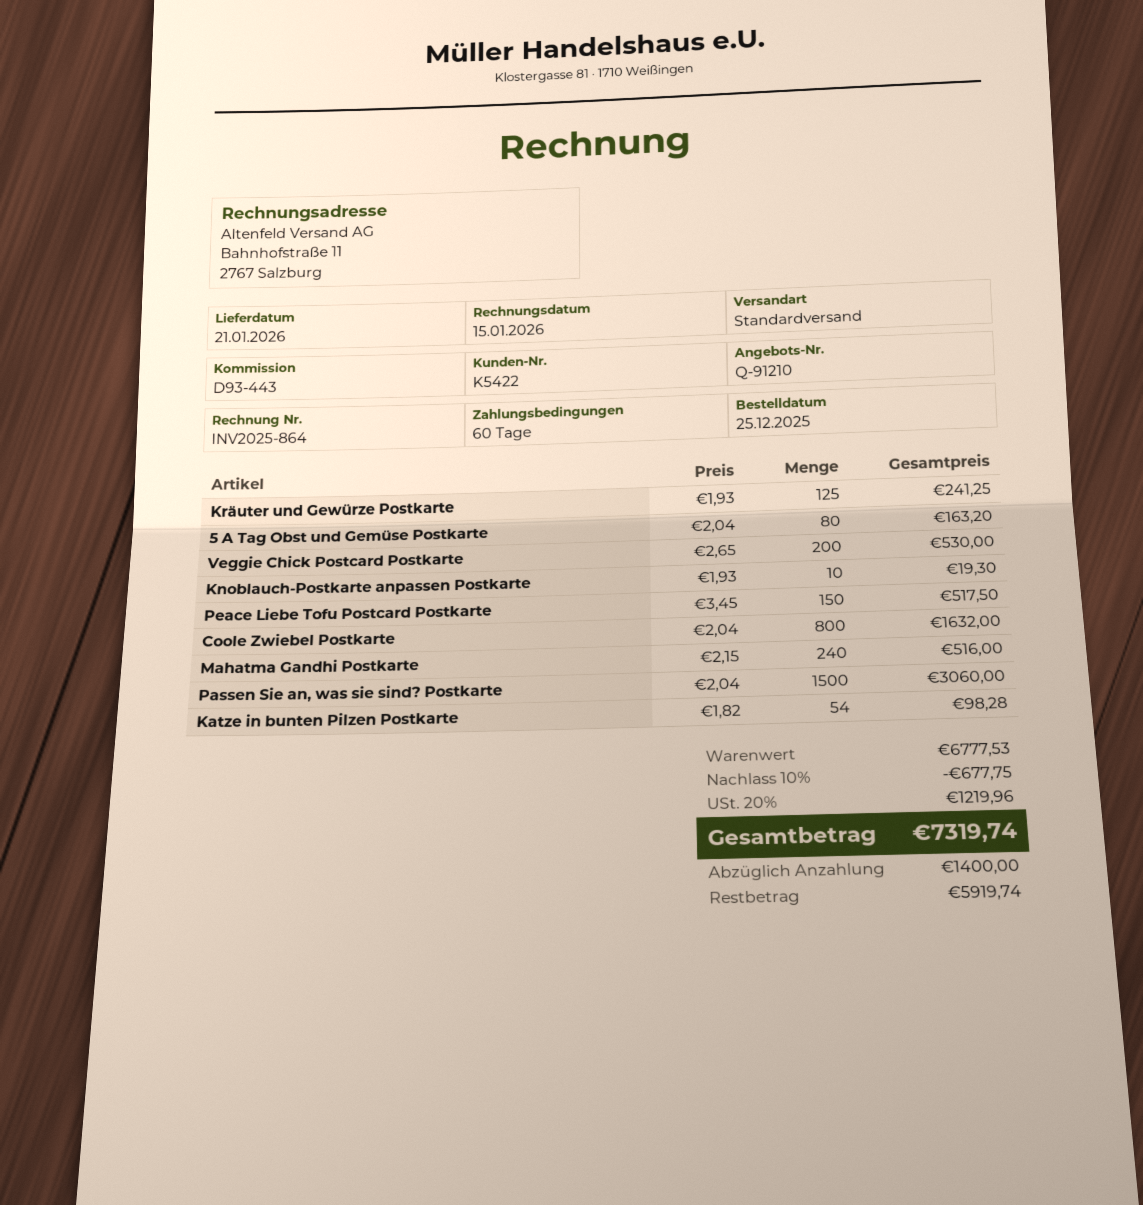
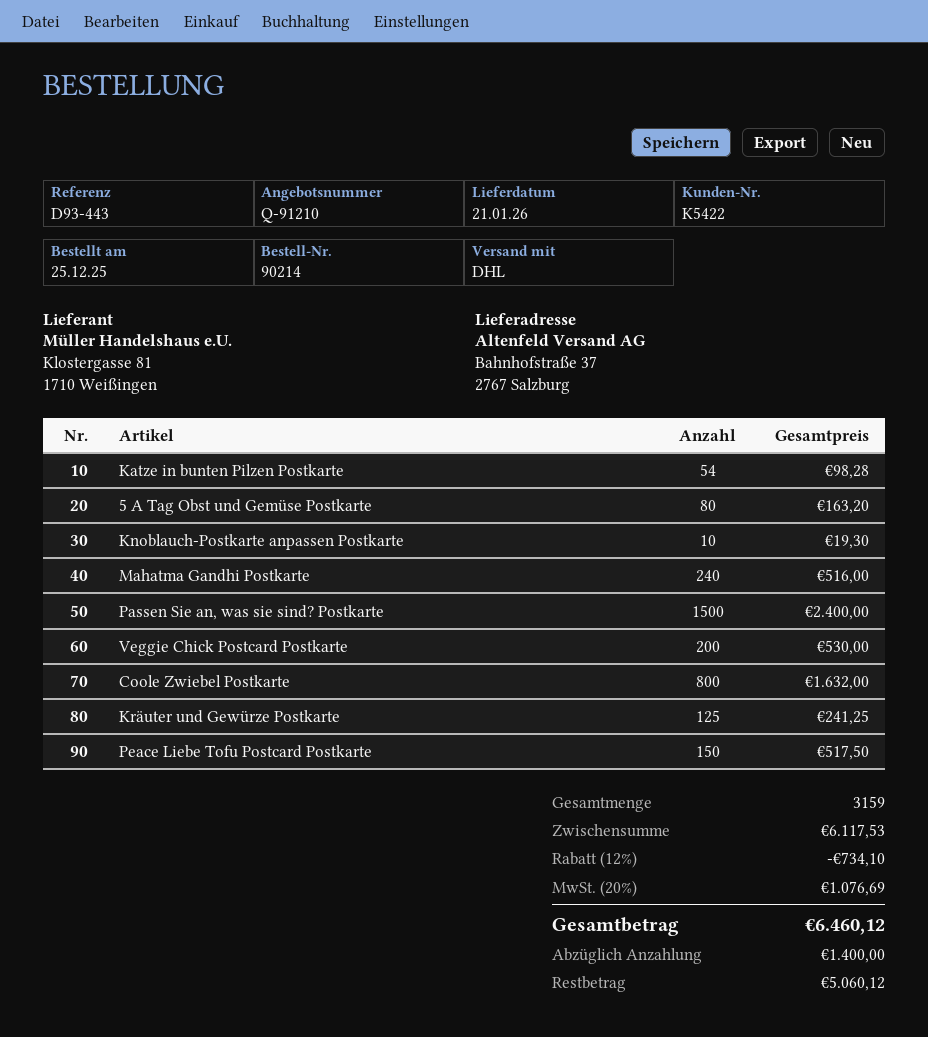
shipping method: standard -> DHL
Passen Sie an, was sie sind? Postkarte: 1500 for 3060.00 -> 1500 for 2400.00
subtotal: 6777.53 -> 6117.53
discount: 10% = 677.75 -> 12% = 734.10
tax: 20% = 1219.96 -> 20% = 1076.69
total: 7319.74 -> 6460.12
balance: 5919.74 -> 5060.12

